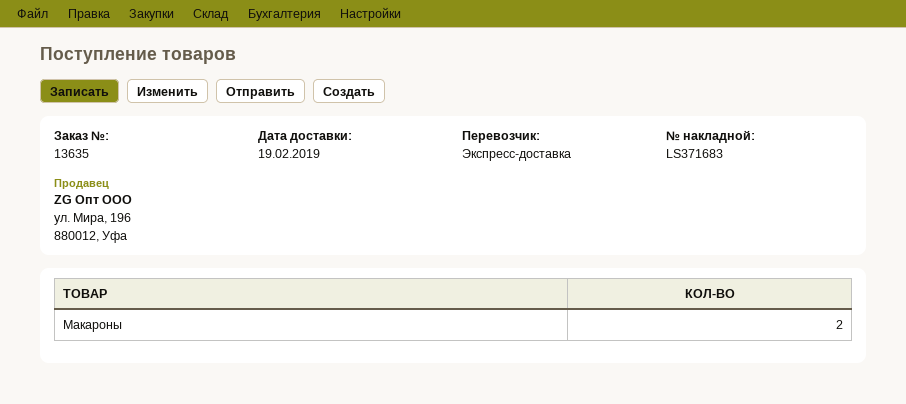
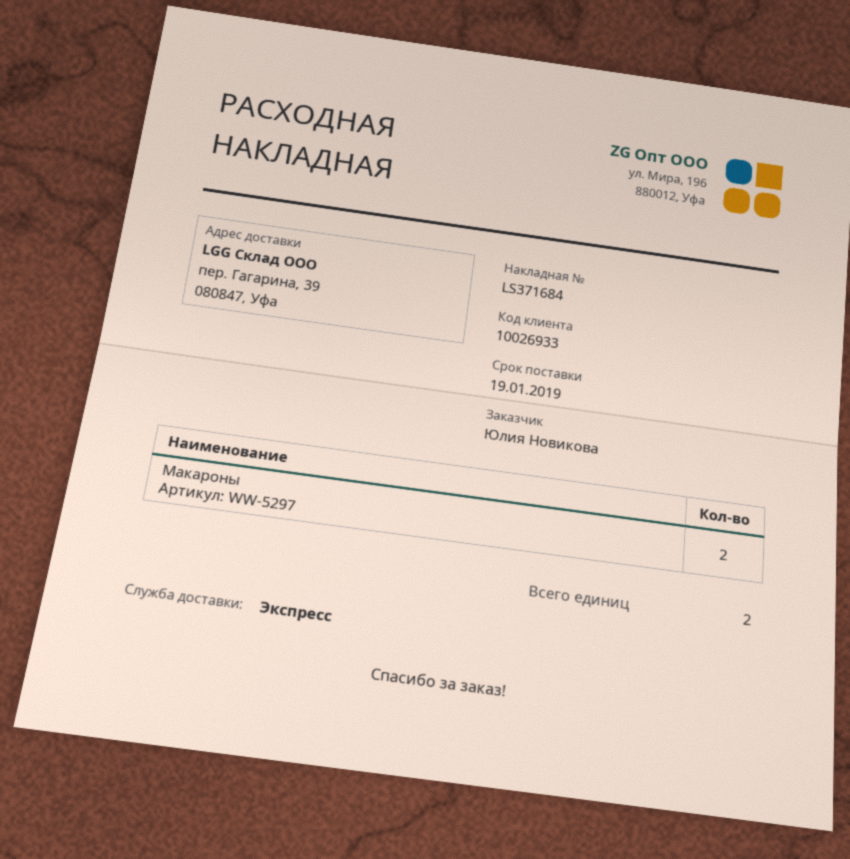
delivery note number: LS371683 -> LS371684
delivery date: 2019-02-19 -> 2019-01-19

